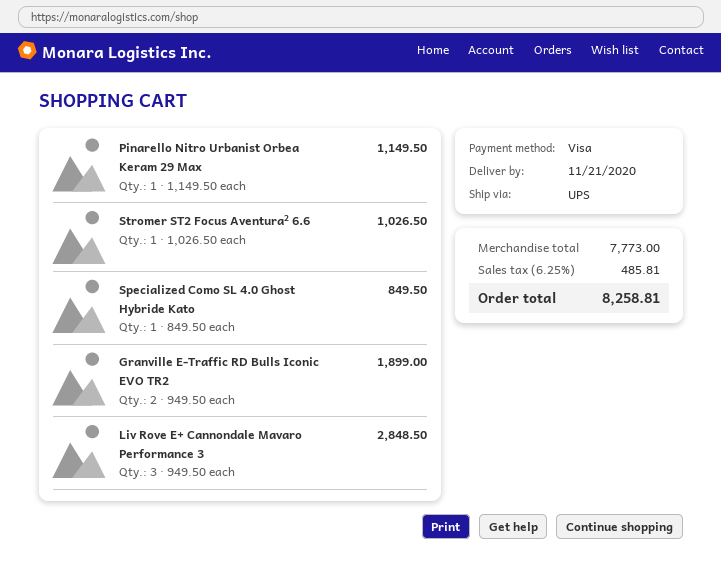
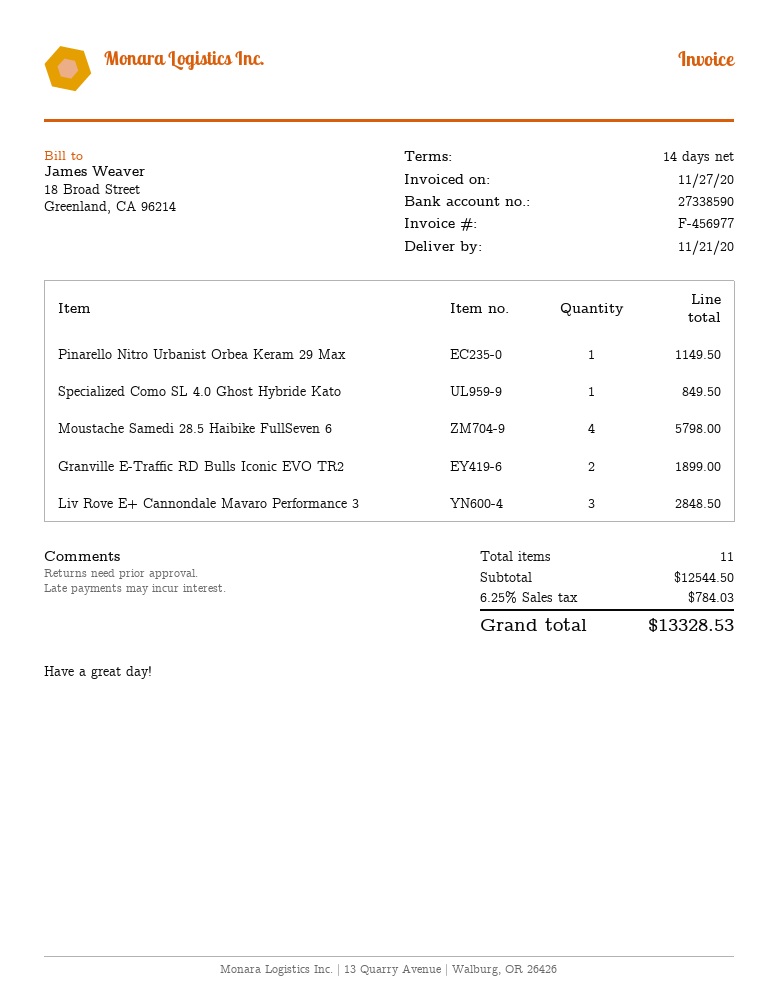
Stromer ST2 Focus Aventura² 6.6: 1 for 1026.50 -> none
Moustache Samedi 28.5 Haibike FullSeven 6: none -> 4 for 5798.00
subtotal: 7773.00 -> 12544.50
tax: 6.25% = 485.81 -> 6.25% = 784.03
total: 8258.81 -> 13328.53

